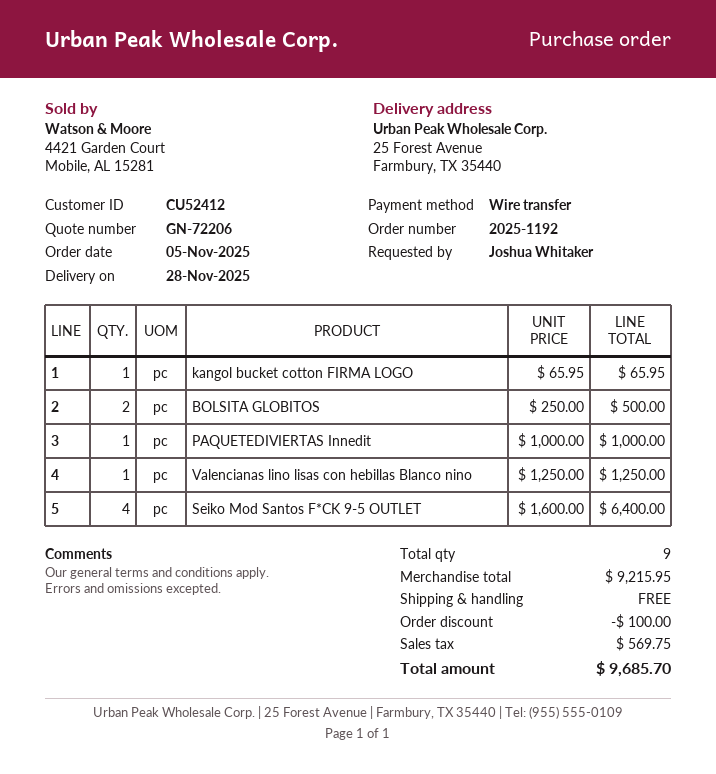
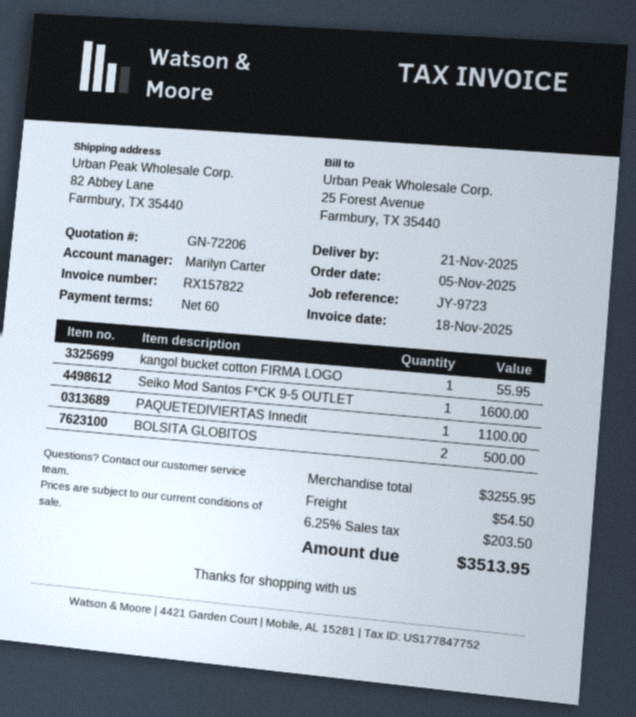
delivery date: 2025-11-28 -> 2025-11-21
ship to: 25 Forest Avenue, Farmbury, TX 35440 -> 82 Abbey Lane, Farmbury, TX 35440
kangol bucket cotton FIRMA LOGO: 1 for 65.95 -> 1 for 55.95
PAQUETEDIVIERTAS Innedit: 1 for 1000.00 -> 1 for 1100.00
Valencianas lino lisas con hebillas Blanco nino: 1 for 1250.00 -> none
Seiko Mod Santos F*CK 9-5 OUTLET: 4 for 6400.00 -> 1 for 1600.00
subtotal: 9215.95 -> 3255.95
discount: 100.00 -> none
shipping: 0.00 -> 54.50
tax: 569.75 -> 203.50
total: 9685.70 -> 3513.95

